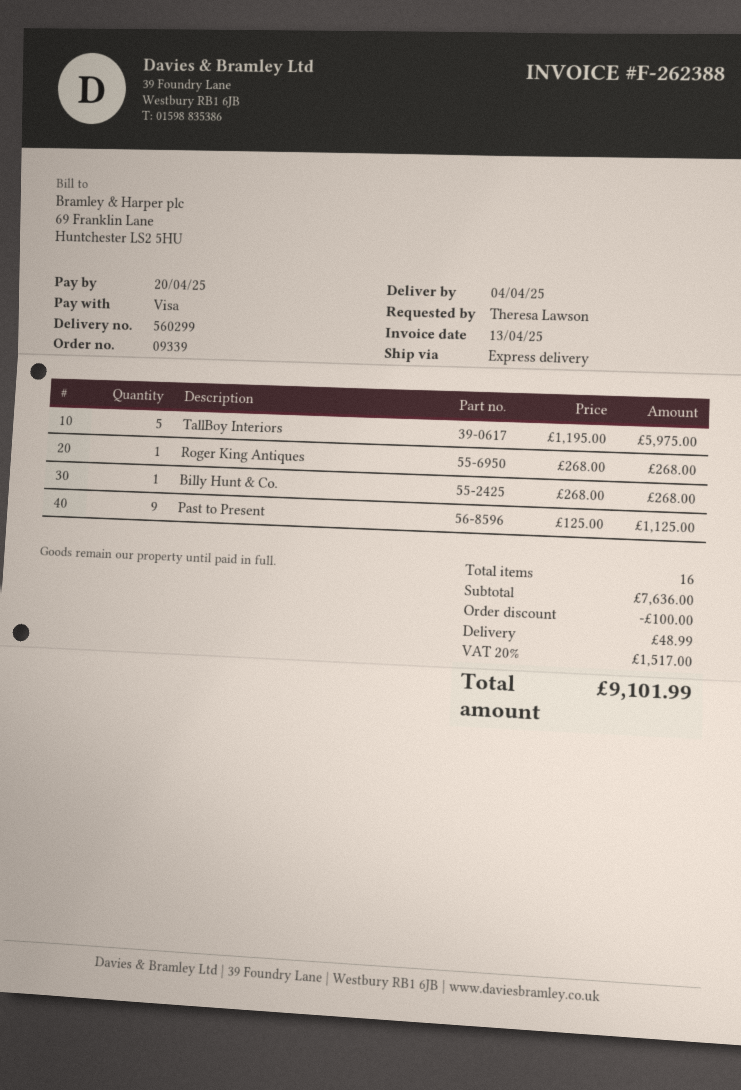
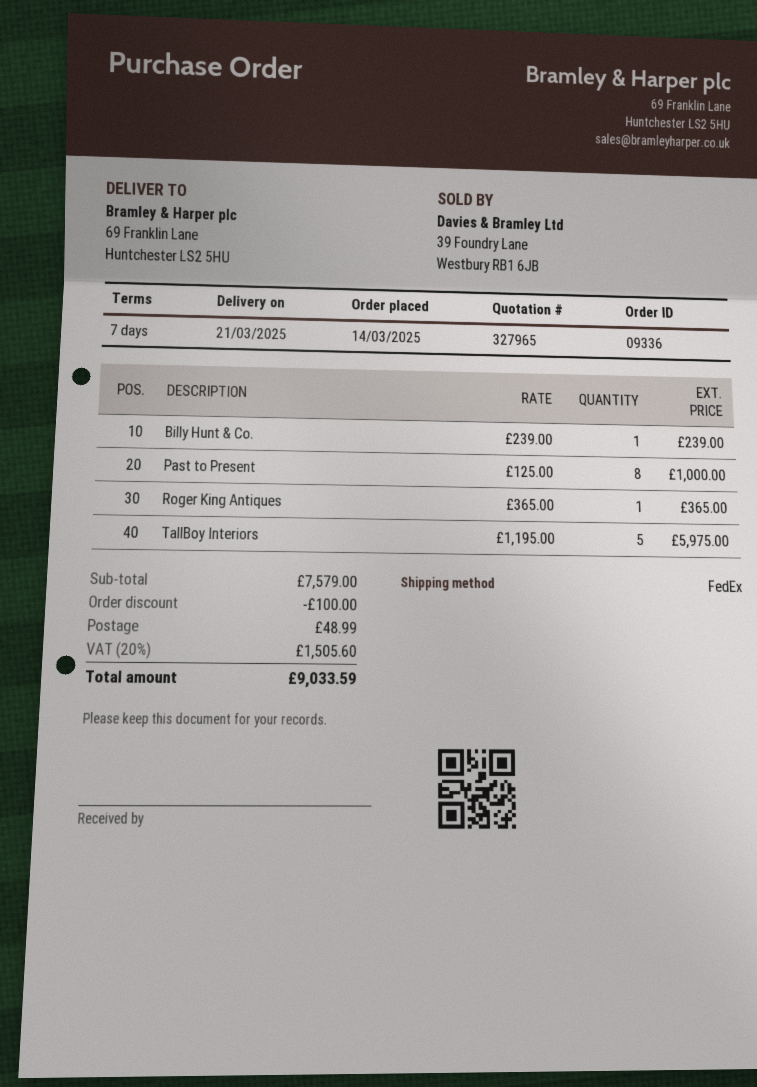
order number: 09339 -> 09336
delivery date: 2025-04-04 -> 2025-03-21
shipping method: express -> FedEx
Roger King Antiques: 1 x 268.00 = 268.00 -> 1 x 365.00 = 365.00
Billy Hunt & Co.: 1 x 268.00 = 268.00 -> 1 x 239.00 = 239.00
Past to Present: 9 x 125.00 = 1125.00 -> 8 x 125.00 = 1000.00
subtotal: 7636.00 -> 7579.00
tax: 20% = 1517.00 -> 20% = 1505.60
total: 9101.99 -> 9033.59

